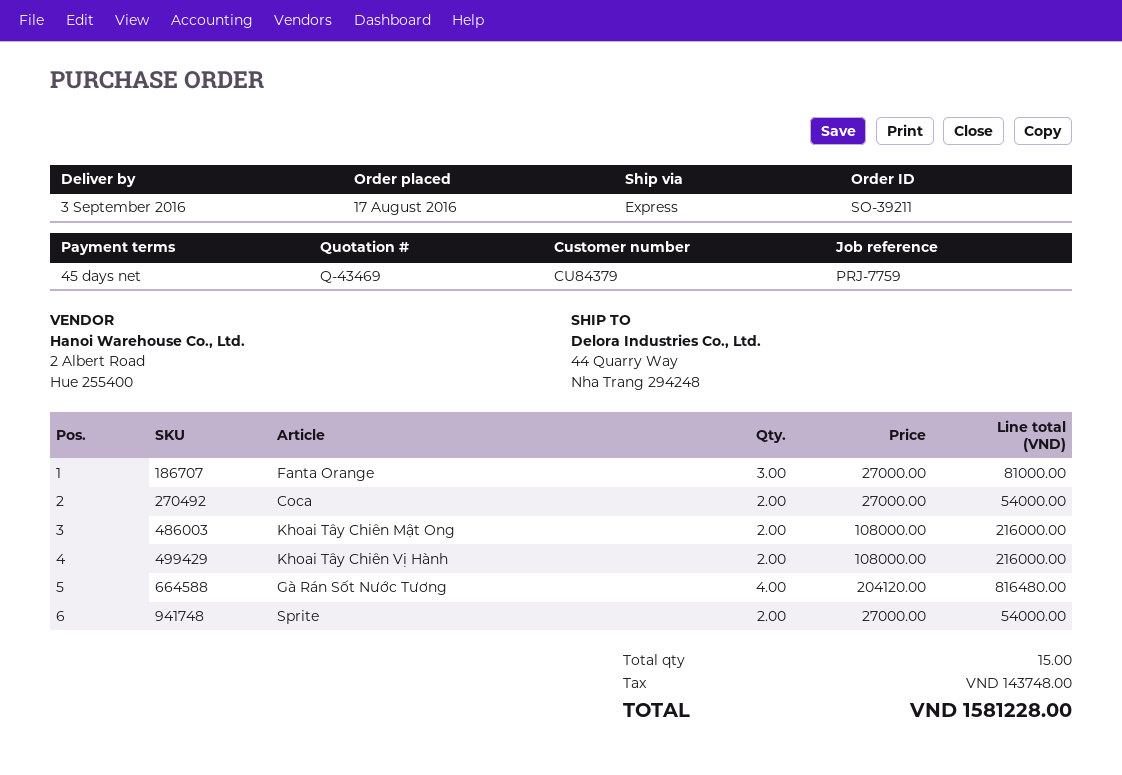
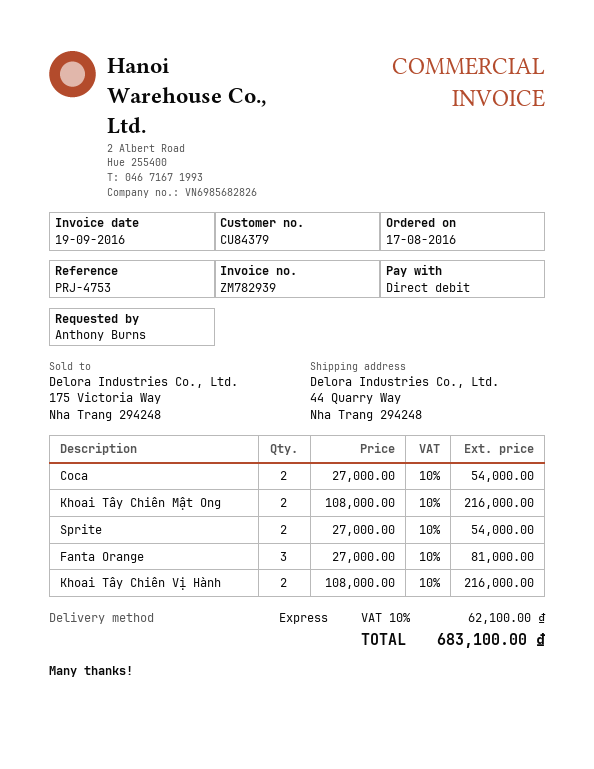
reference: PRJ-7759 -> PRJ-4753
Gà Rán Sốt Nước Tương: 4 x 204120.00 = 816480.00 -> none
tax: 143748.00 -> 62100.00
total: 1581228.00 -> 683100.00

